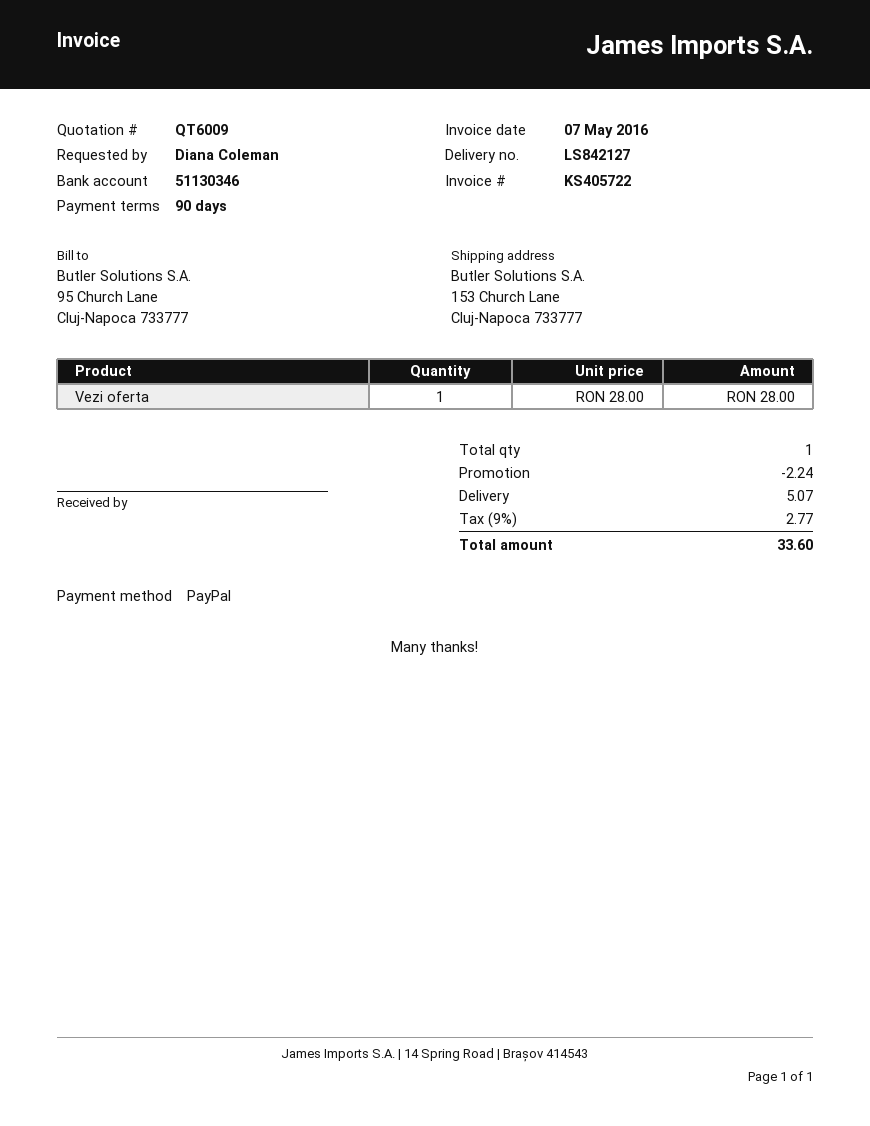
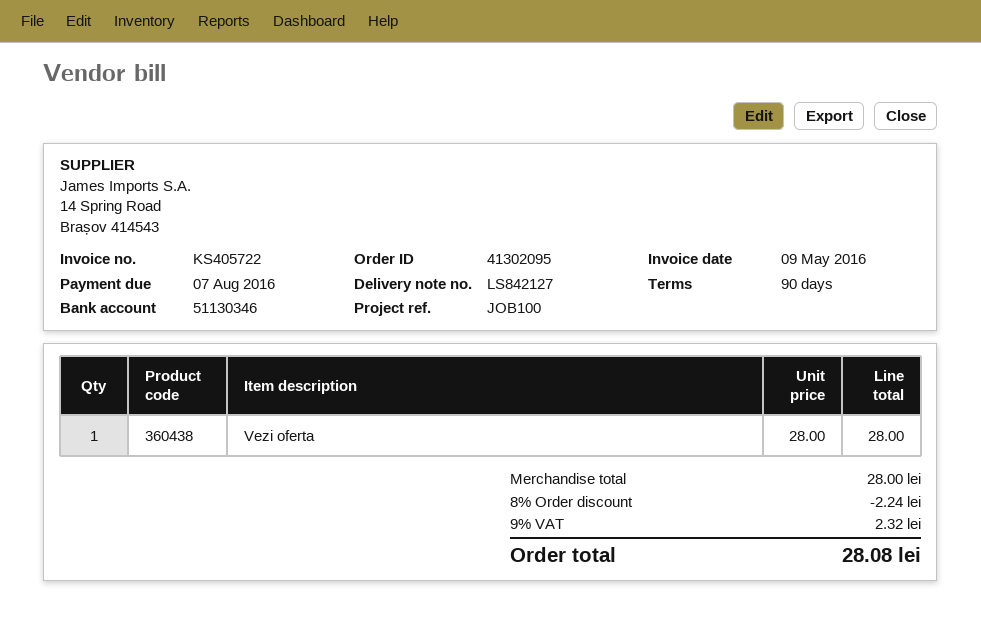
invoice date: 2016-05-07 -> 2016-05-09
shipping: 5.07 -> none
tax: 9% = 2.77 -> 9% = 2.32
total: 33.60 -> 28.08

